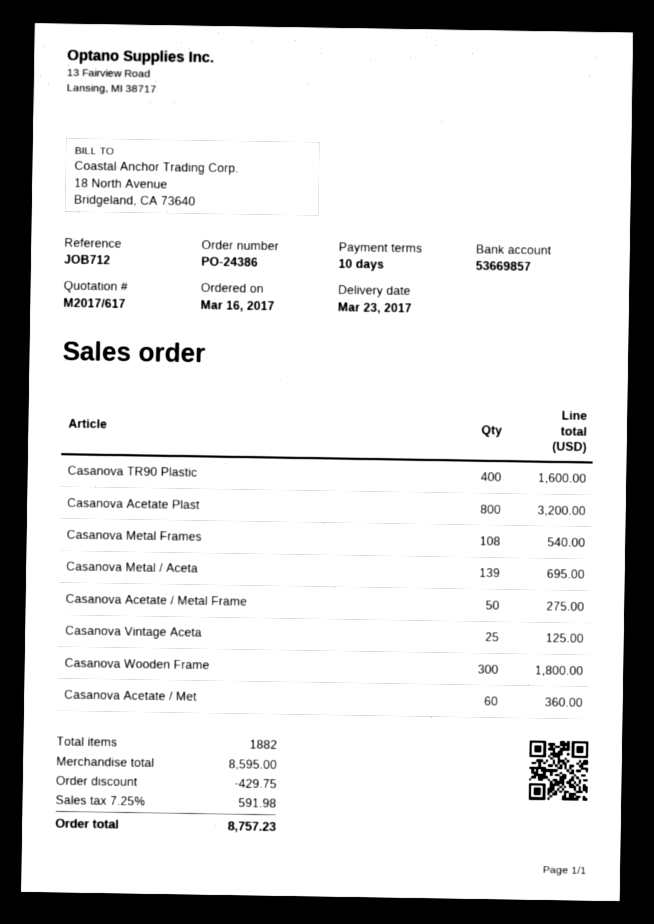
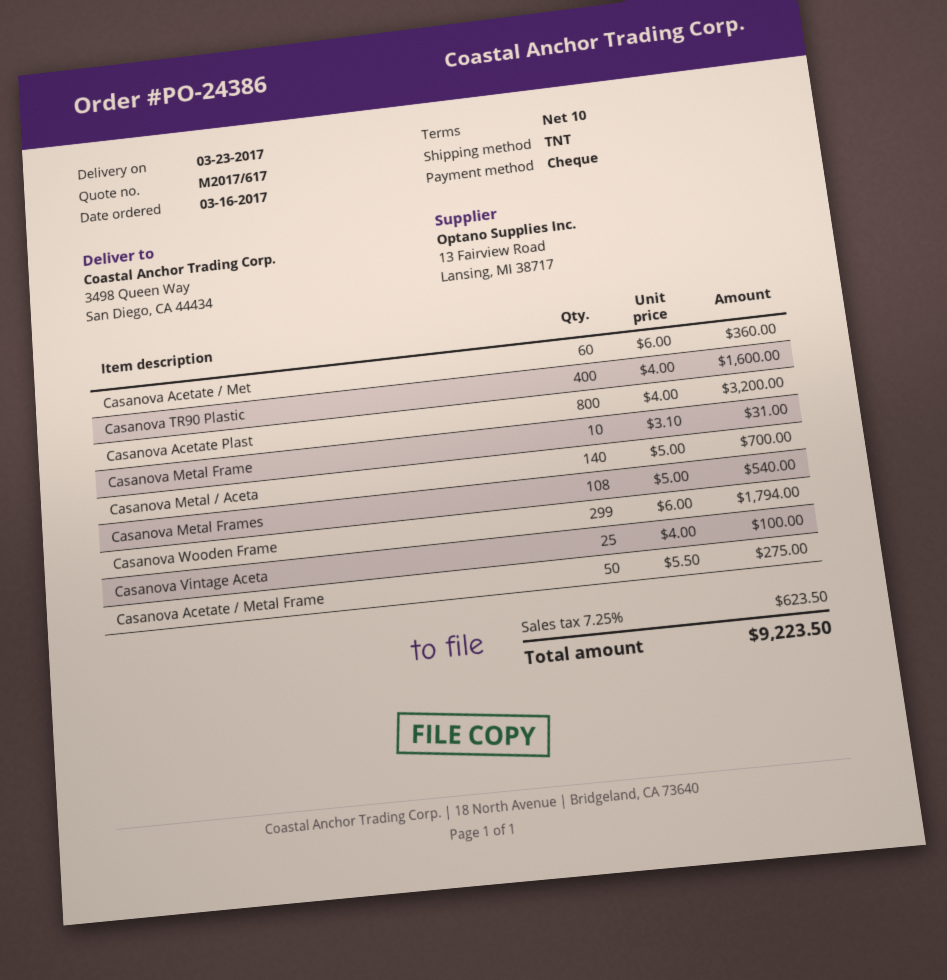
Casanova Metal / Aceta: 139 for 695.00 -> 140 for 700.00
Casanova Vintage Aceta: 25 for 125.00 -> 25 for 100.00
Casanova Wooden Frame: 300 for 1800.00 -> 299 for 1794.00
Casanova Metal Frame: none -> 10 for 31.00
discount: 429.75 -> none
tax: 7.25% = 591.98 -> 7.25% = 623.50
total: 8757.23 -> 9223.50

